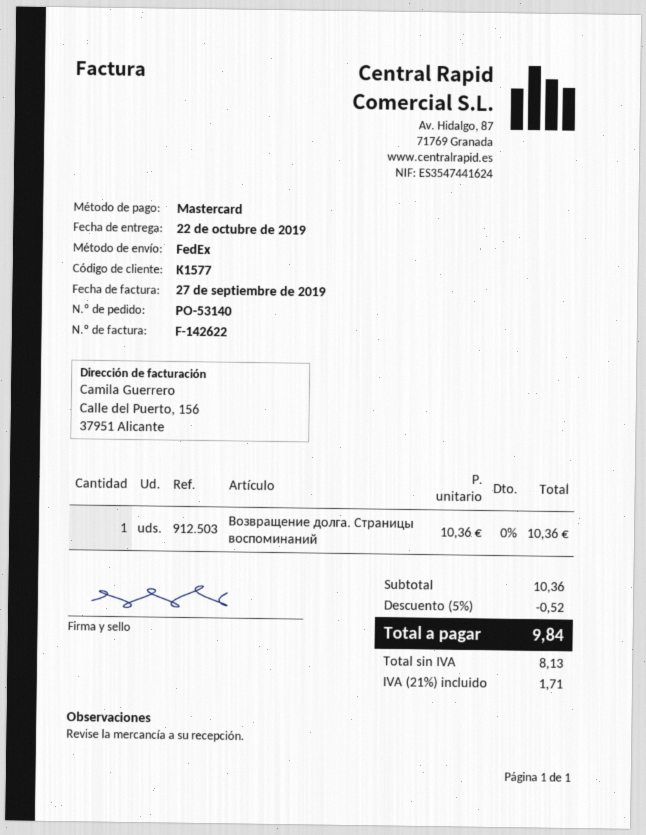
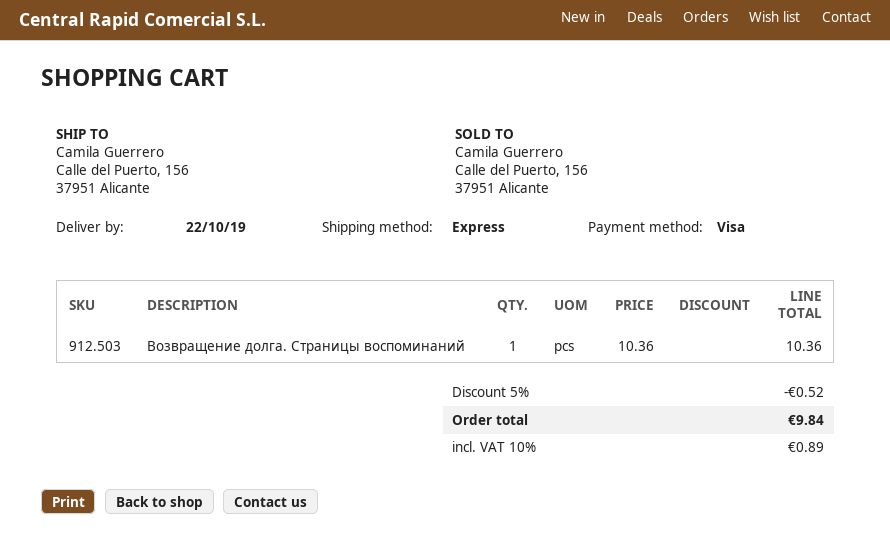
payment method: Mastercard -> Visa
shipping method: FedEx -> express
tax: 21% = 1.71 -> 10% = 0.89

